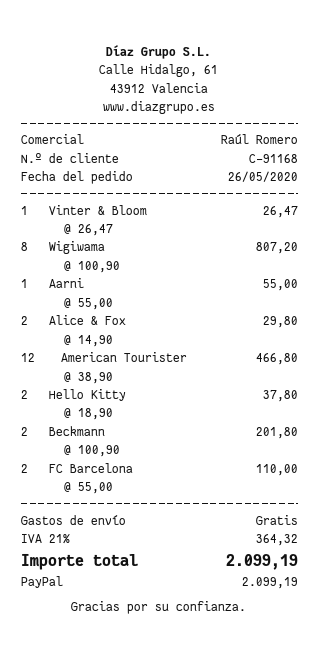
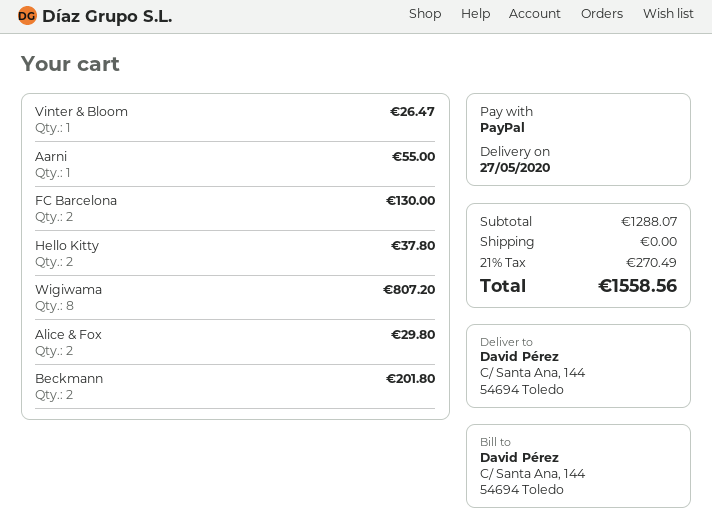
American Tourister: 12 for 466.80 -> none
FC Barcelona: 2 for 110.00 -> 2 for 130.00
tax: 21% = 364.32 -> 21% = 270.49
total: 2099.19 -> 1558.56

